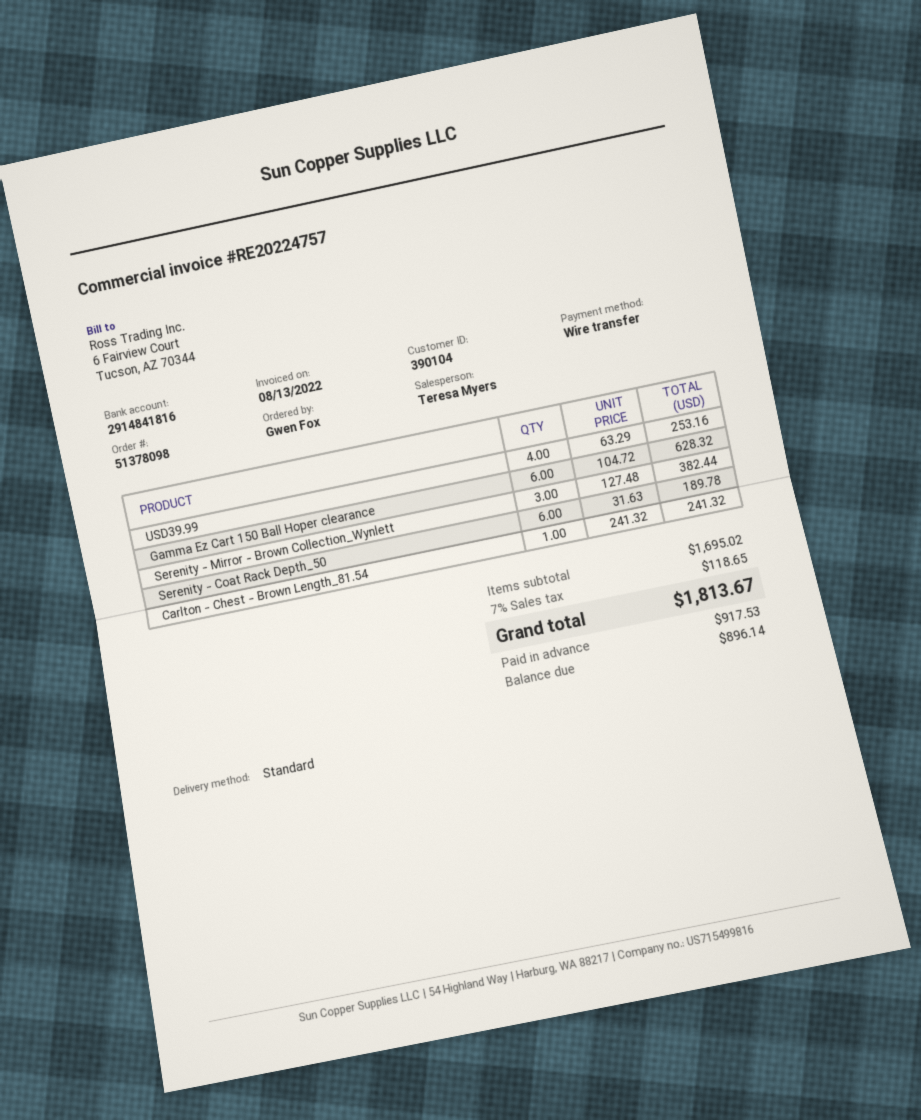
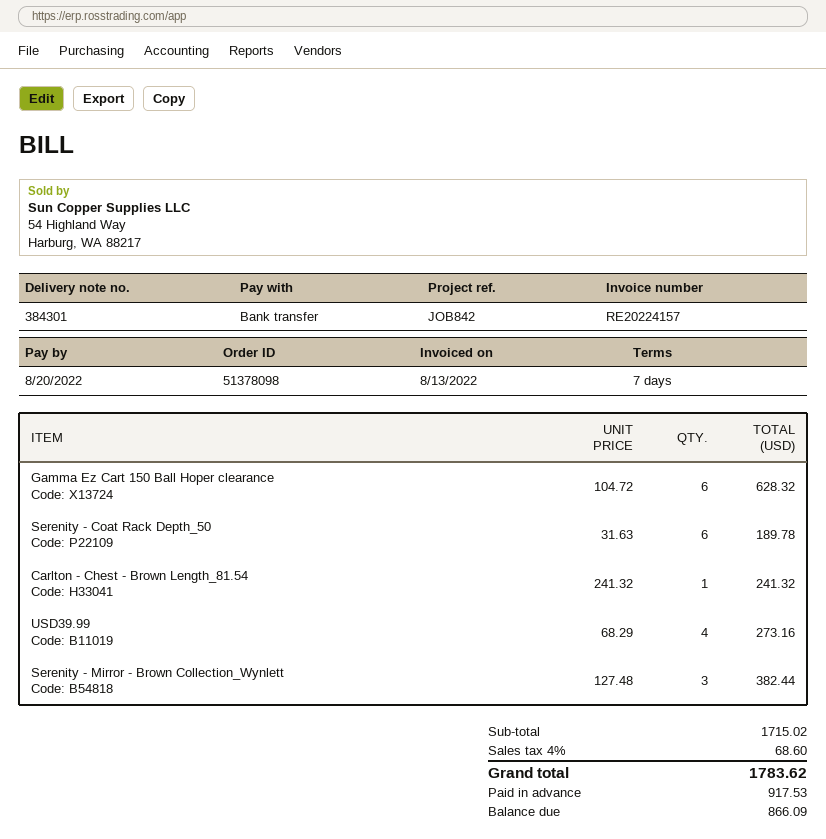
invoice number: RE20224757 -> RE20224157
USD39.99: 4 x 63.29 = 253.16 -> 4 x 68.29 = 273.16
subtotal: 1695.02 -> 1715.02
tax: 7% = 118.65 -> 4% = 68.60
total: 1813.67 -> 1783.62
balance: 896.14 -> 866.09

